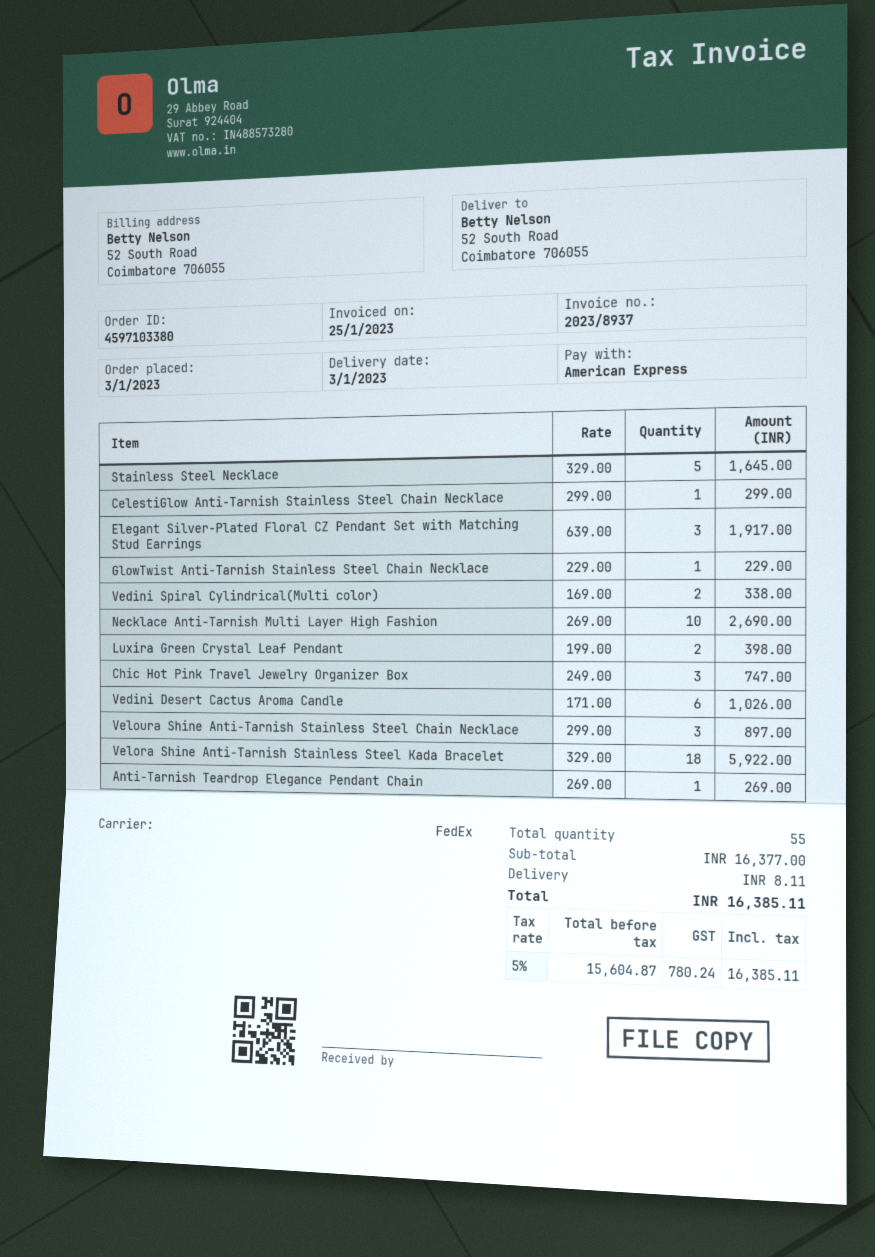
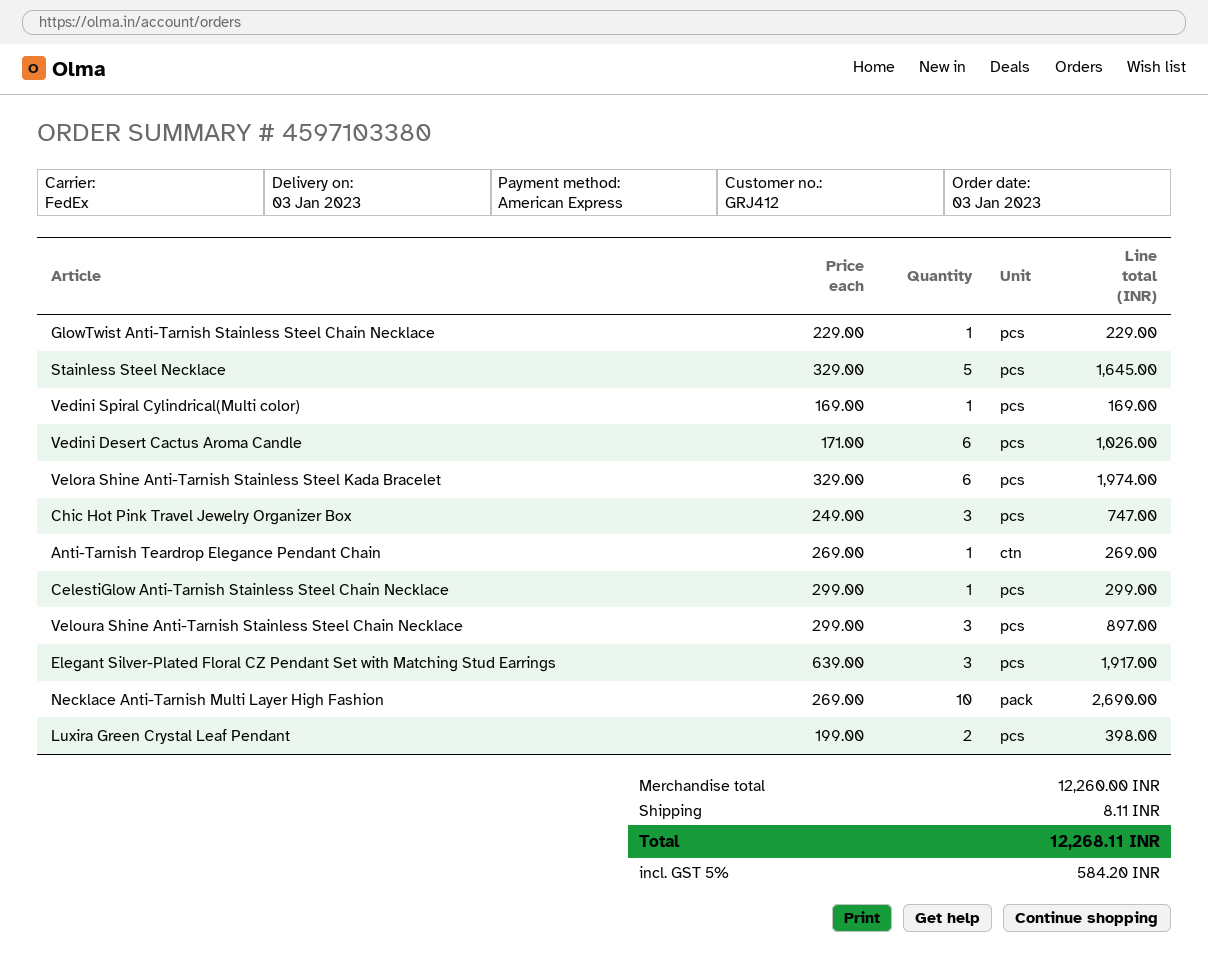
Vedini Spiral Cylindrical(Multi color): 2 x 169.00 = 338.00 -> 1 x 169.00 = 169.00
Velora Shine Anti-Tarnish Stainless Steel Kada Bracelet: 18 x 329.00 = 5922.00 -> 6 x 329.00 = 1974.00
subtotal: 16377.00 -> 12260.00
tax: 5% = 780.24 -> 5% = 584.20
total: 16385.11 -> 12268.11

